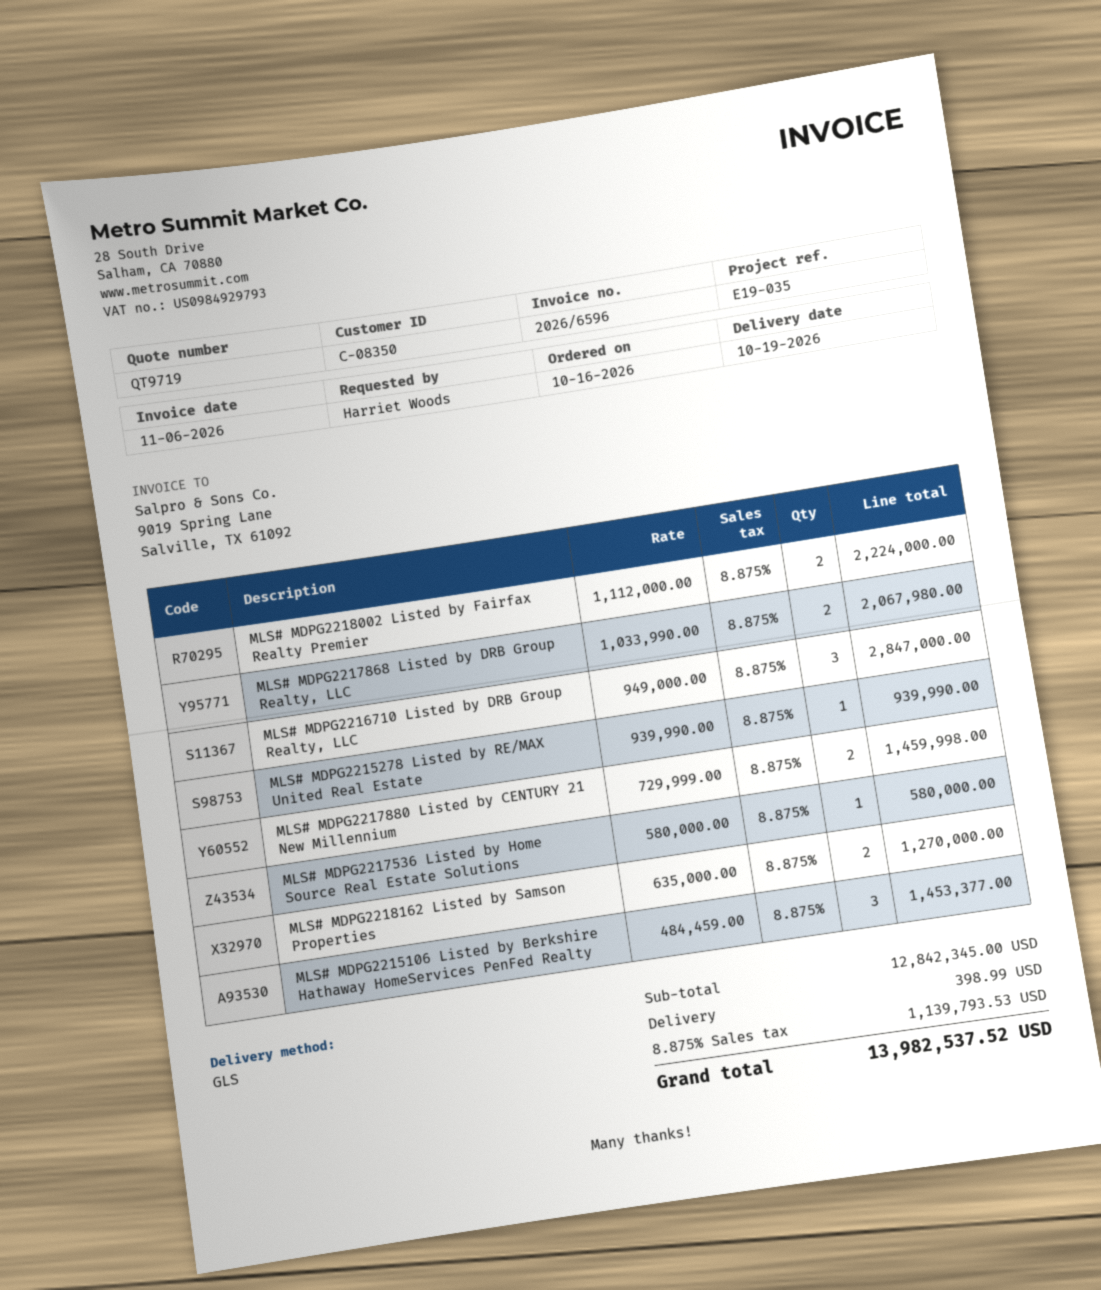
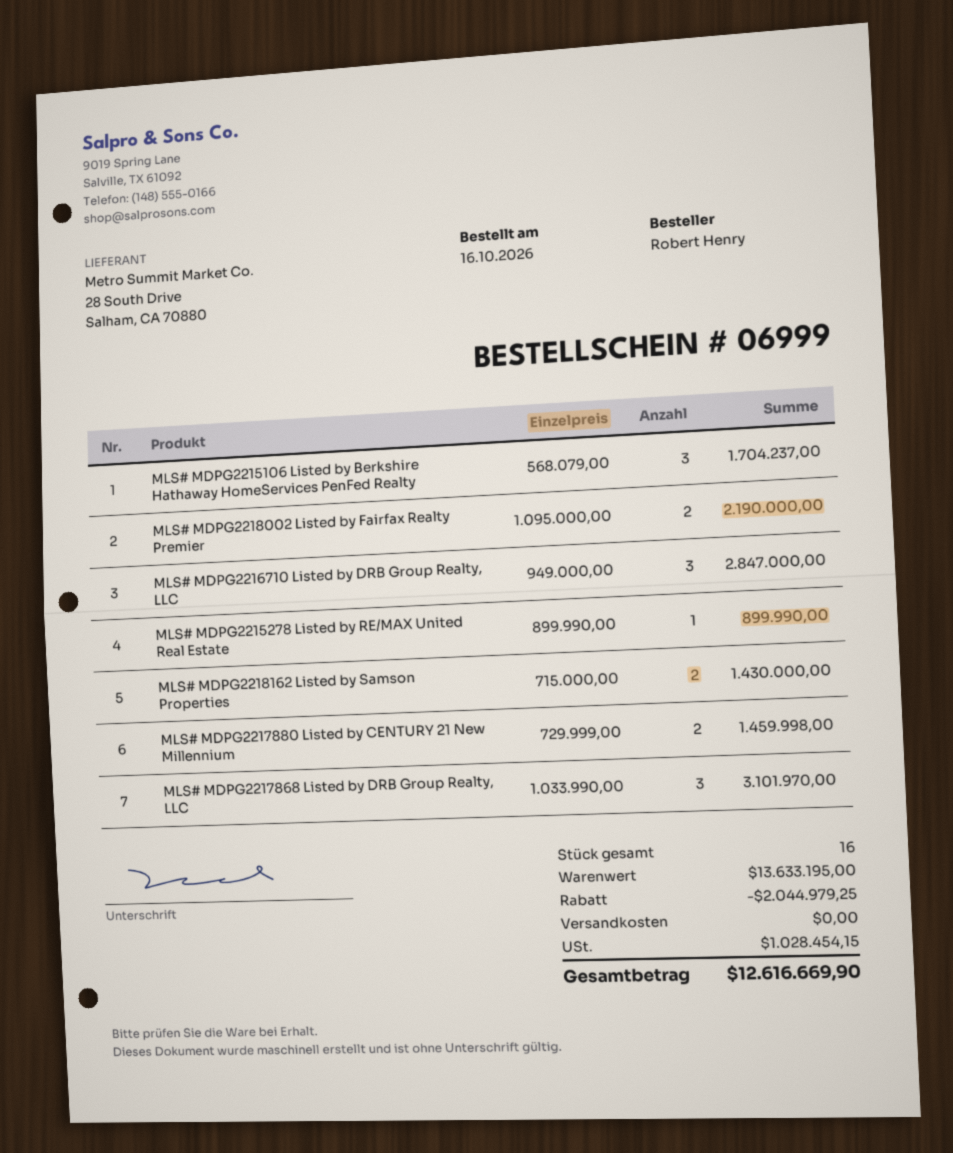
ordered by: Harriet Woods -> Robert Henry
MLS# MDPG2218002 Listed by Fairfax Realty Premier: 2 x 1112000.00 = 2224000.00 -> 2 x 1095000.00 = 2190000.00
MLS# MDPG2217868 Listed by DRB Group Realty, LLC: 2 x 1033990.00 = 2067980.00 -> 3 x 1033990.00 = 3101970.00
MLS# MDPG2215278 Listed by RE/MAX United Real Estate: 1 x 939990.00 = 939990.00 -> 1 x 899990.00 = 899990.00
MLS# MDPG2217536 Listed by Home Source Real Estate Solutions: 1 x 580000.00 = 580000.00 -> none
MLS# MDPG2218162 Listed by Samson Properties: 2 x 635000.00 = 1270000.00 -> 2 x 715000.00 = 1430000.00
MLS# MDPG2215106 Listed by Berkshire Hathaway HomeServices PenFed Realty: 3 x 484459.00 = 1453377.00 -> 3 x 568079.00 = 1704237.00
subtotal: 12842345.00 -> 13633195.00
discount: none -> 2044979.25
shipping: 398.99 -> 0.00
tax: 1139793.53 -> 1028454.15
total: 13982537.52 -> 12616669.90

